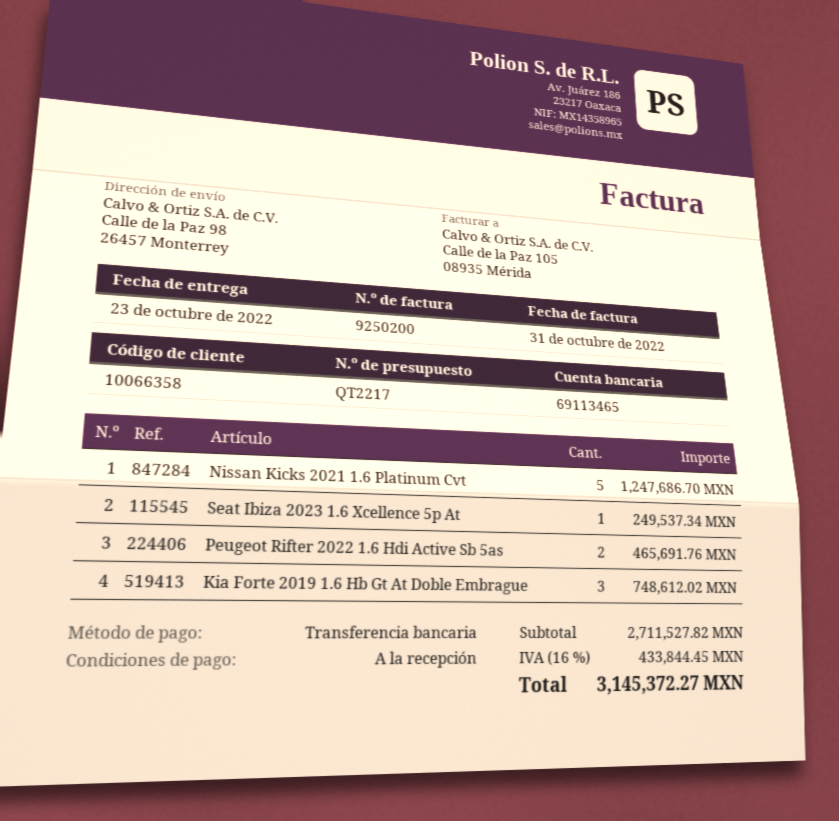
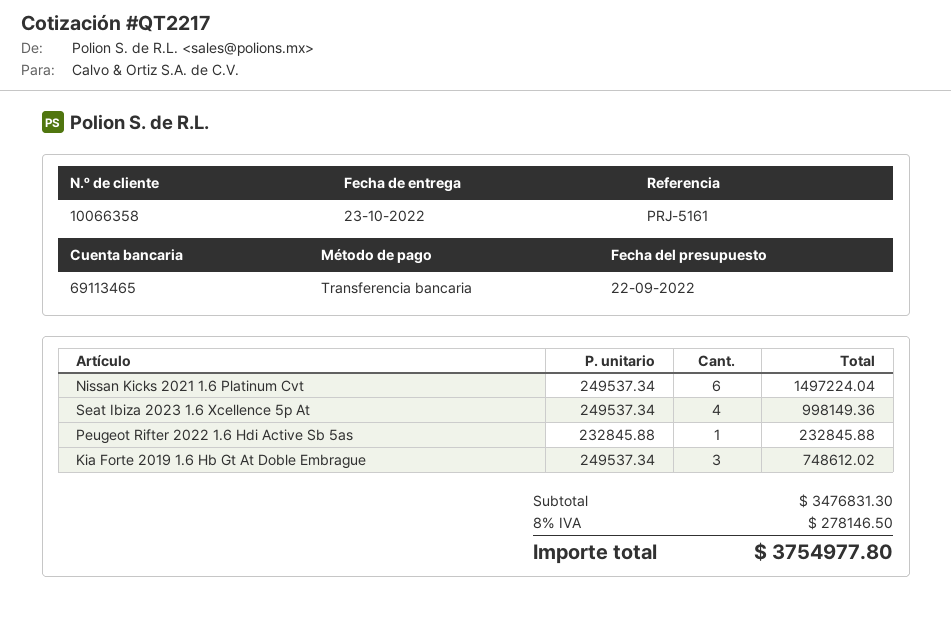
Nissan Kicks 2021 1.6 Platinum Cvt: 5 for 1247686.70 -> 6 for 1497224.04
Seat Ibiza 2023 1.6 Xcellence 5p At: 1 for 249537.34 -> 4 for 998149.36
Peugeot Rifter 2022 1.6 Hdi Active Sb 5as: 2 for 465691.76 -> 1 for 232845.88
subtotal: 2711527.82 -> 3476831.30
tax: 16% = 433844.45 -> 8% = 278146.50
total: 3145372.27 -> 3754977.80

